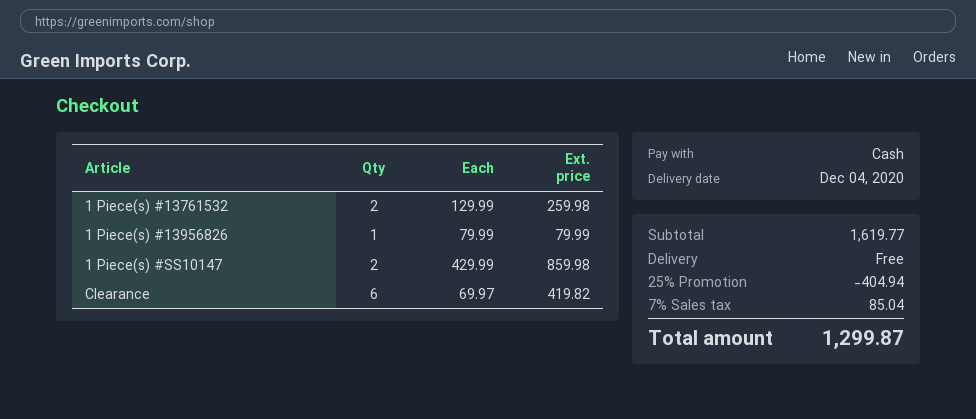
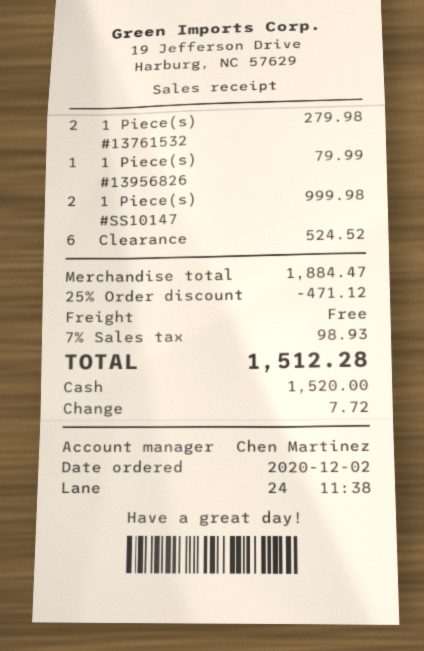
1 Piece(s) #13761532: 2 for 259.98 -> 2 for 279.98
1 Piece(s) #SS10147: 2 for 859.98 -> 2 for 999.98
Clearance: 6 for 419.82 -> 6 for 524.52
subtotal: 1619.77 -> 1884.47
discount: 25% = 404.94 -> 25% = 471.12
tax: 7% = 85.04 -> 7% = 98.93
total: 1299.87 -> 1512.28

